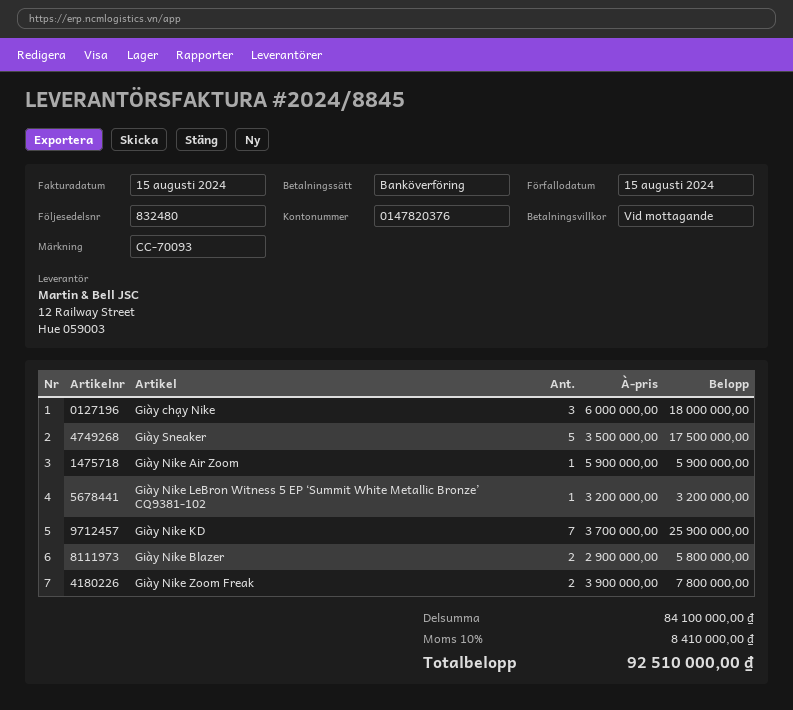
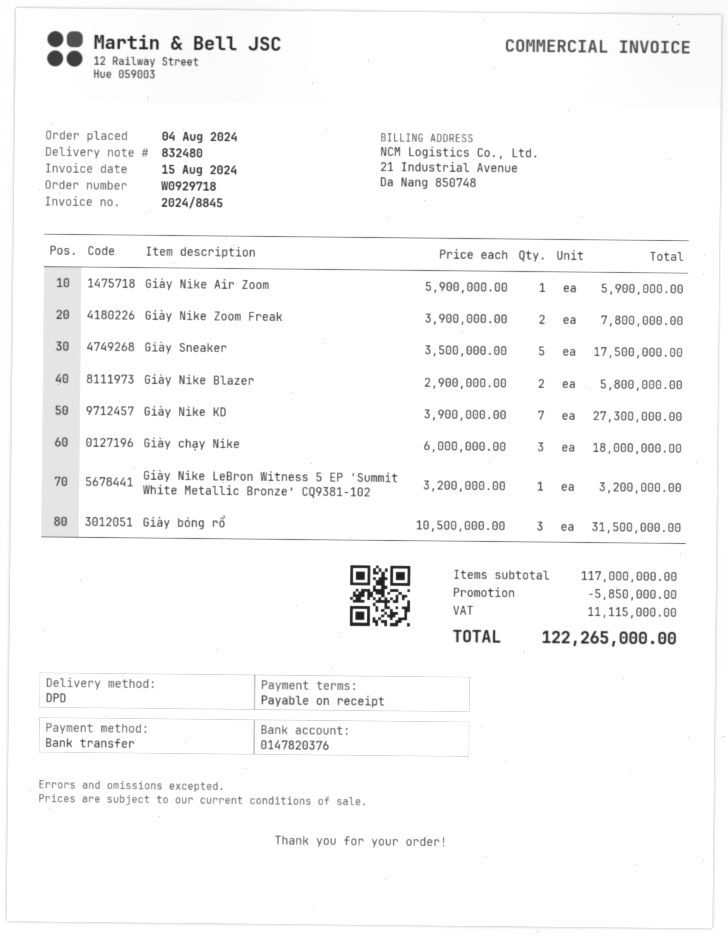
Giày Nike KD: 7 x 3700000.00 = 25900000.00 -> 7 x 3900000.00 = 27300000.00
Giày bóng rổ: none -> 3 x 10500000.00 = 31500000.00
subtotal: 84100000.00 -> 117000000.00
discount: none -> 5850000.00
tax: 8410000.00 -> 11115000.00
total: 92510000.00 -> 122265000.00

